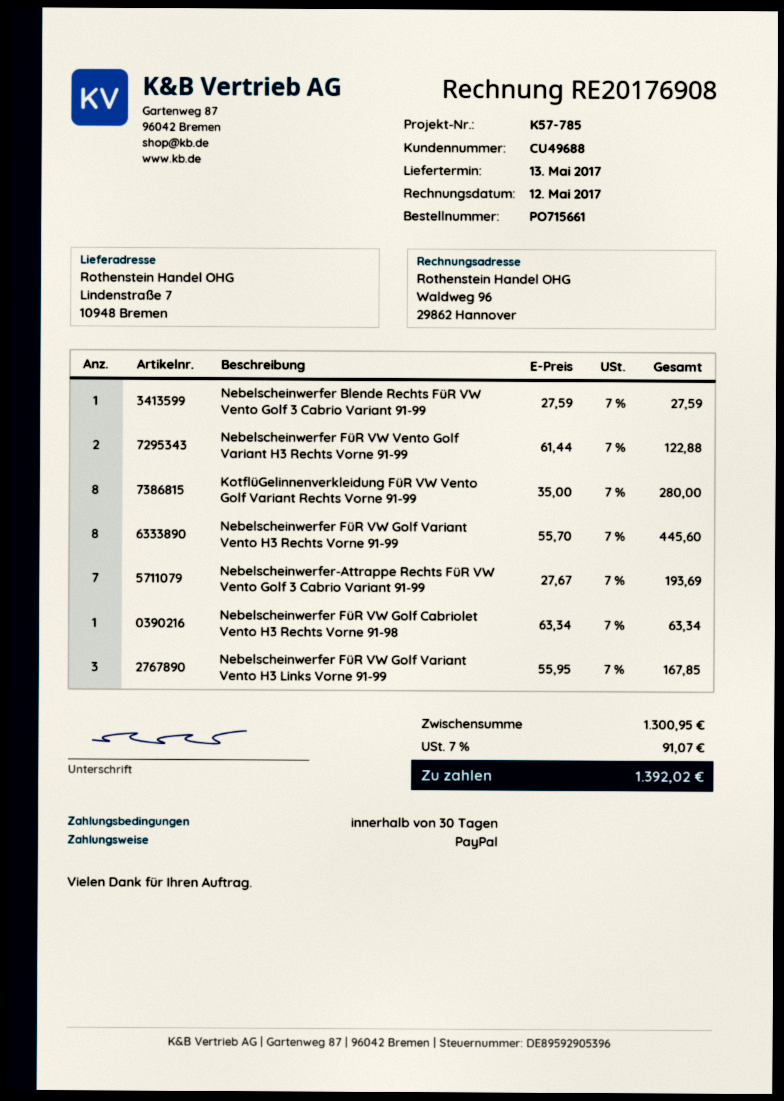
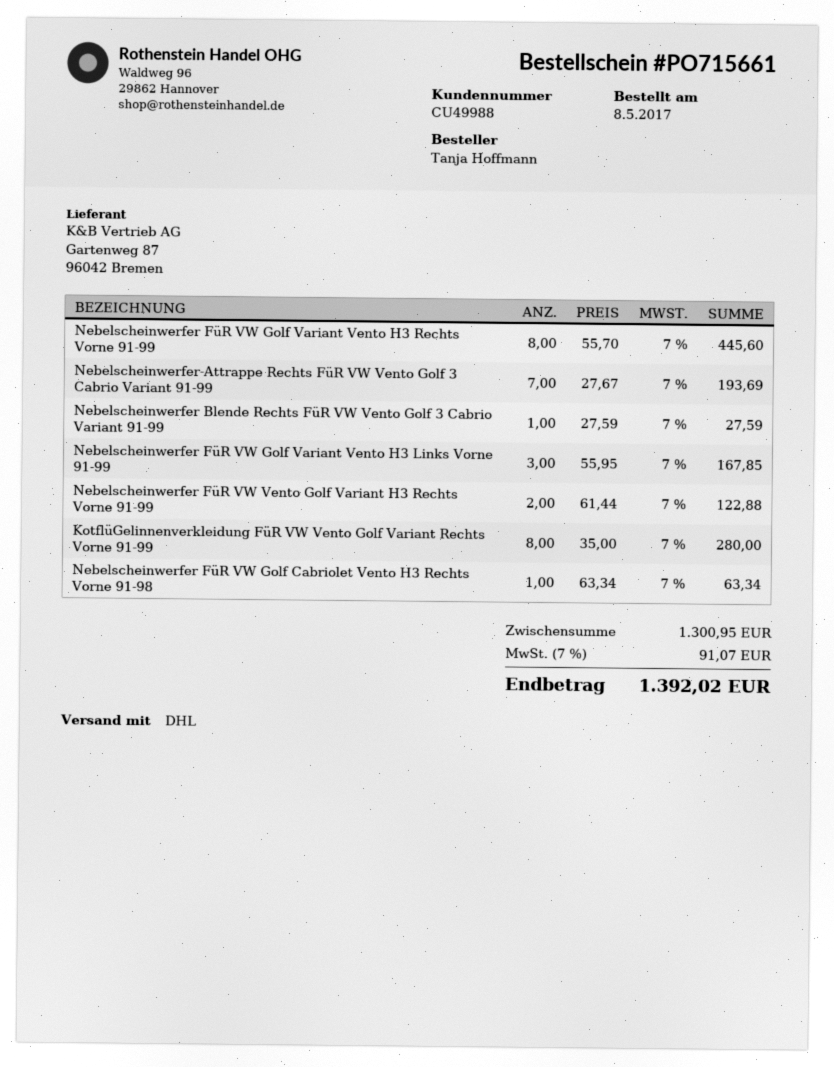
customer number: CU49688 -> CU49988

